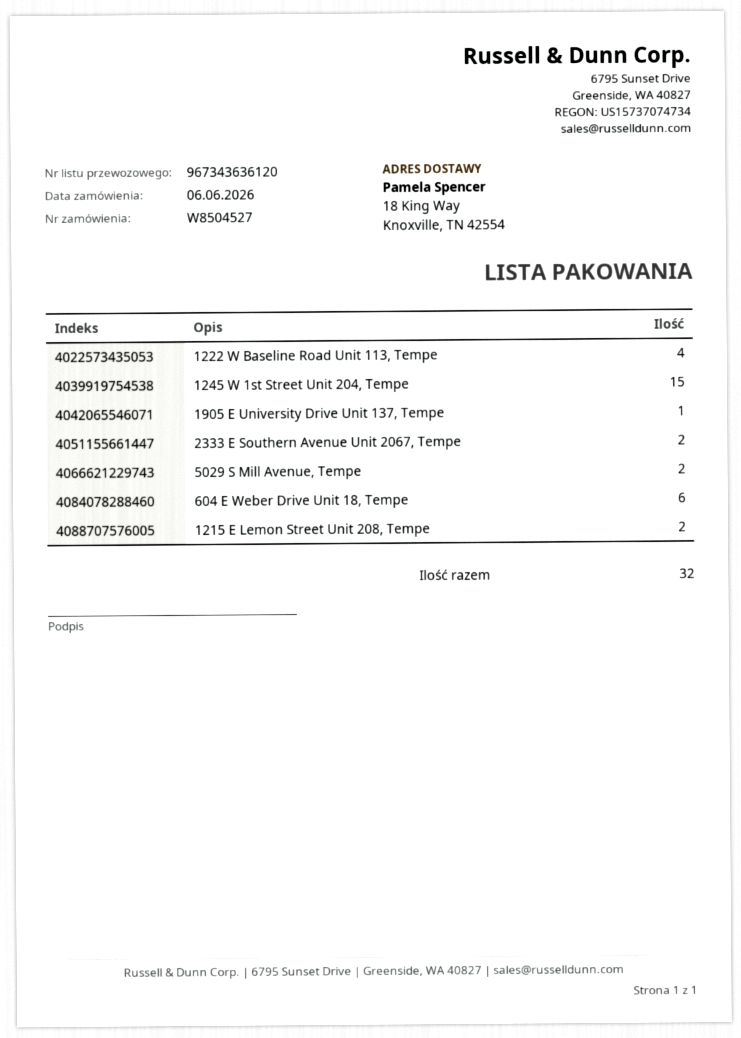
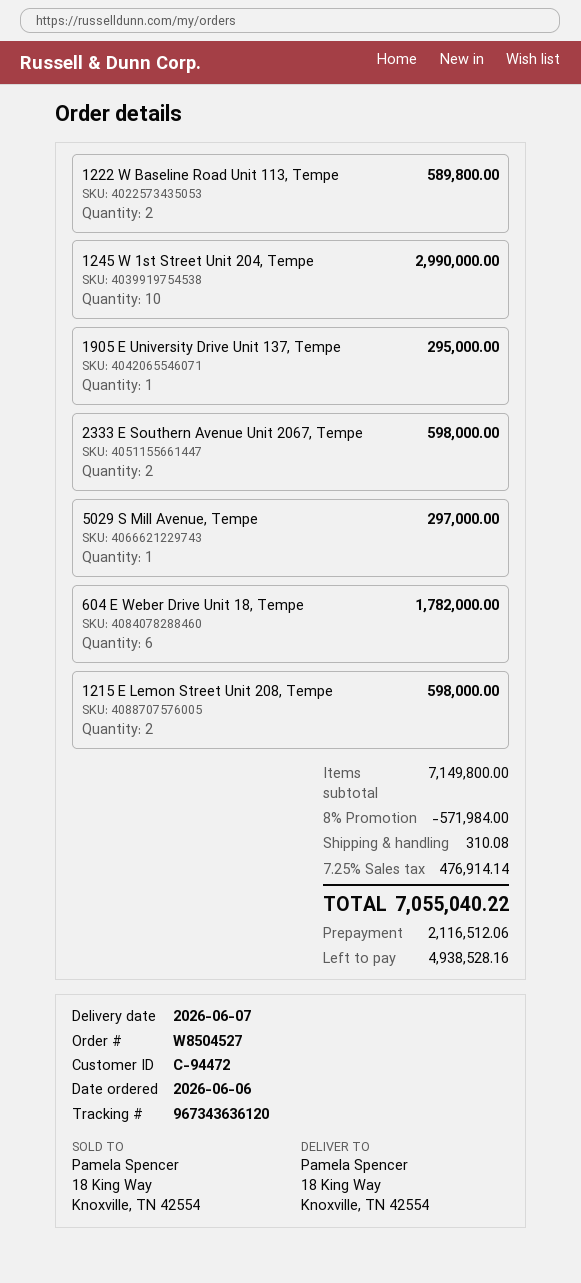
1222 W Baseline Road Unit 113, Tempe: 4 -> 2
1245 W 1st Street Unit 204, Tempe: 15 -> 10
5029 S Mill Avenue, Tempe: 2 -> 1

